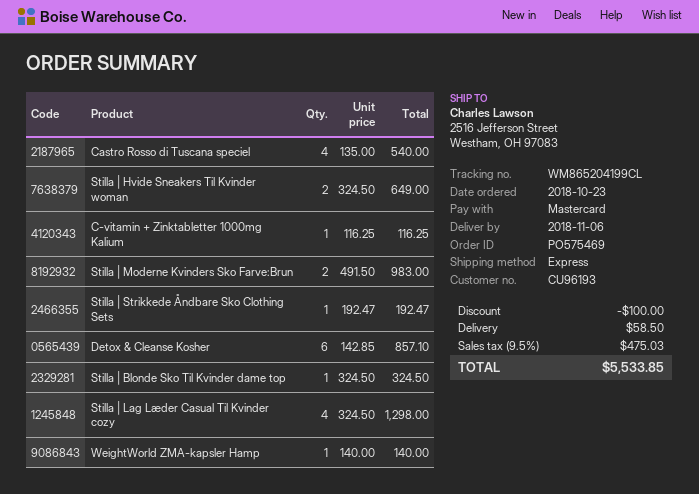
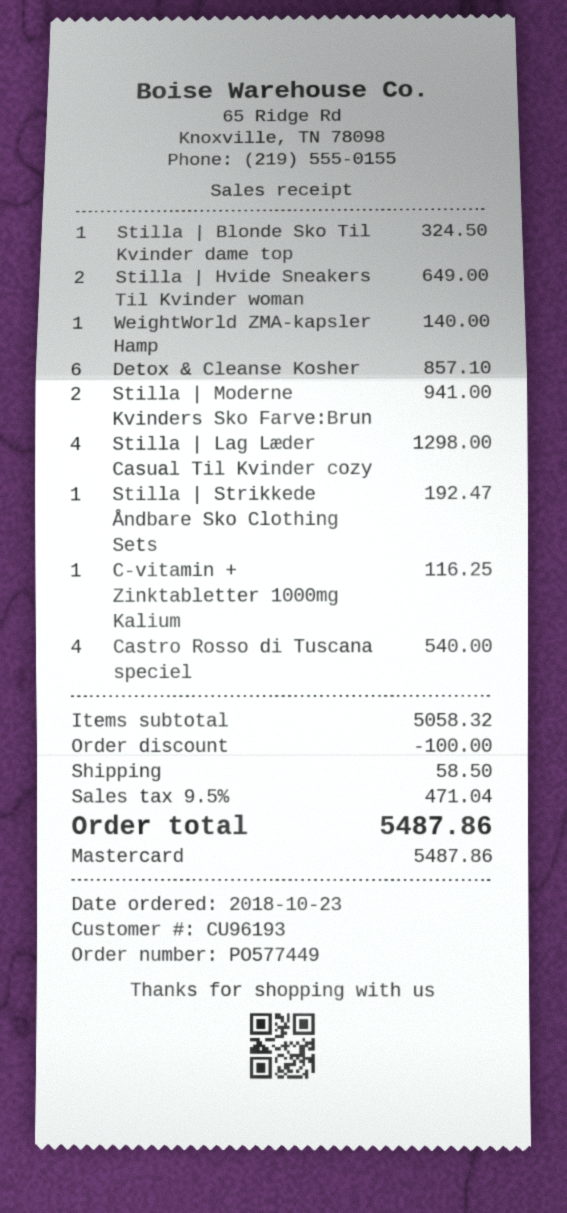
order number: PO575469 -> PO577449
Stilla | Moderne Kvinders Sko Farve:Brun: 2 for 983.00 -> 2 for 941.00
tax: 9.5% = 475.03 -> 9.5% = 471.04
total: 5533.85 -> 5487.86

